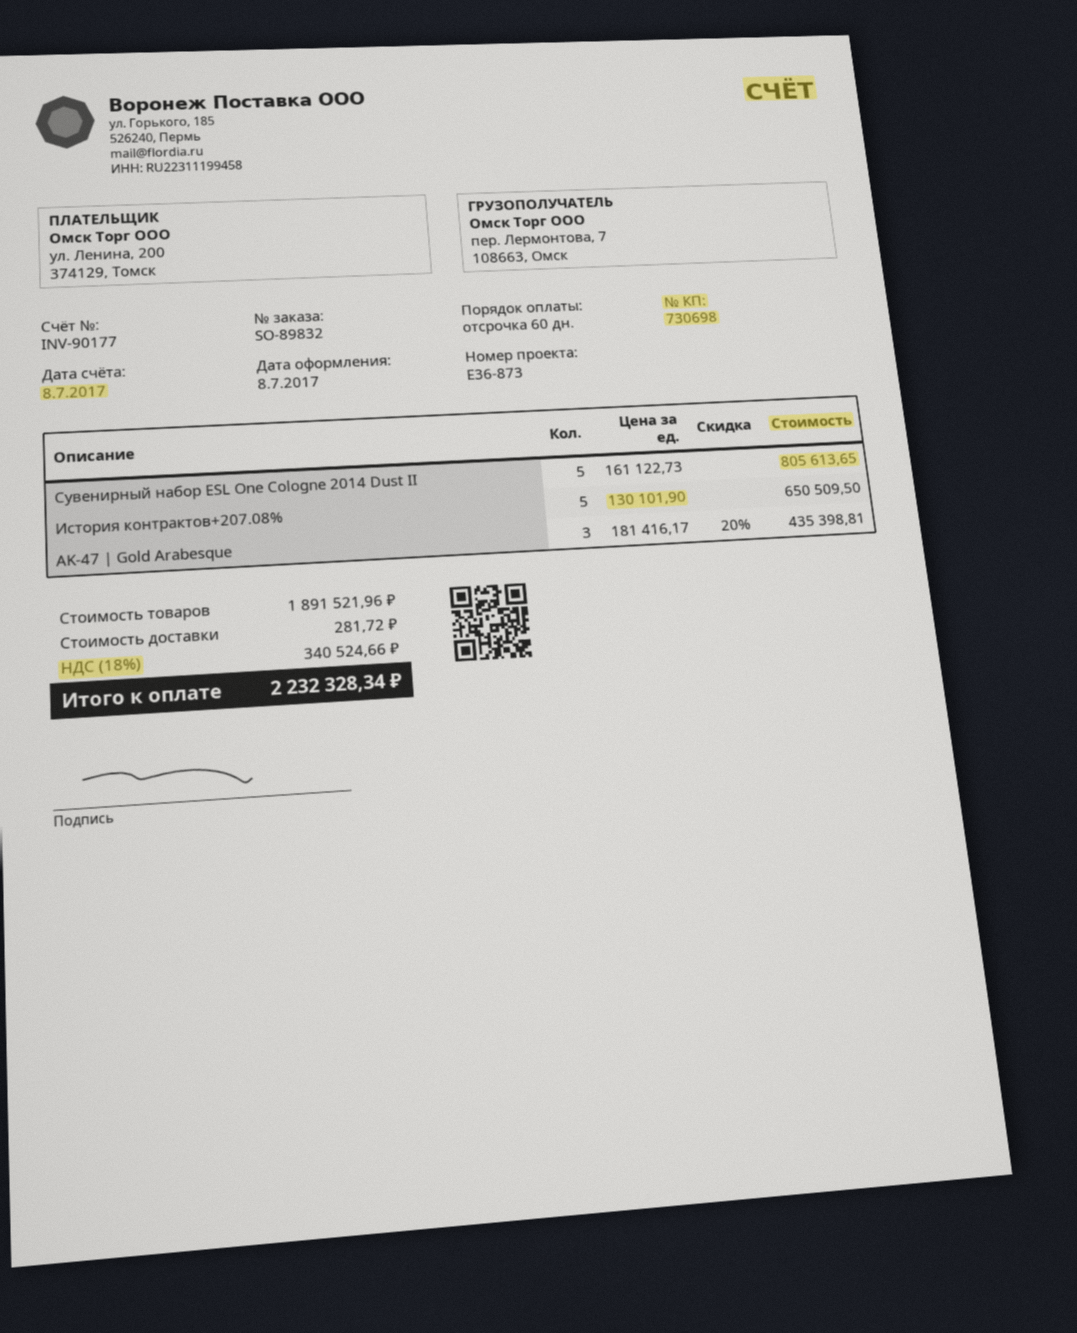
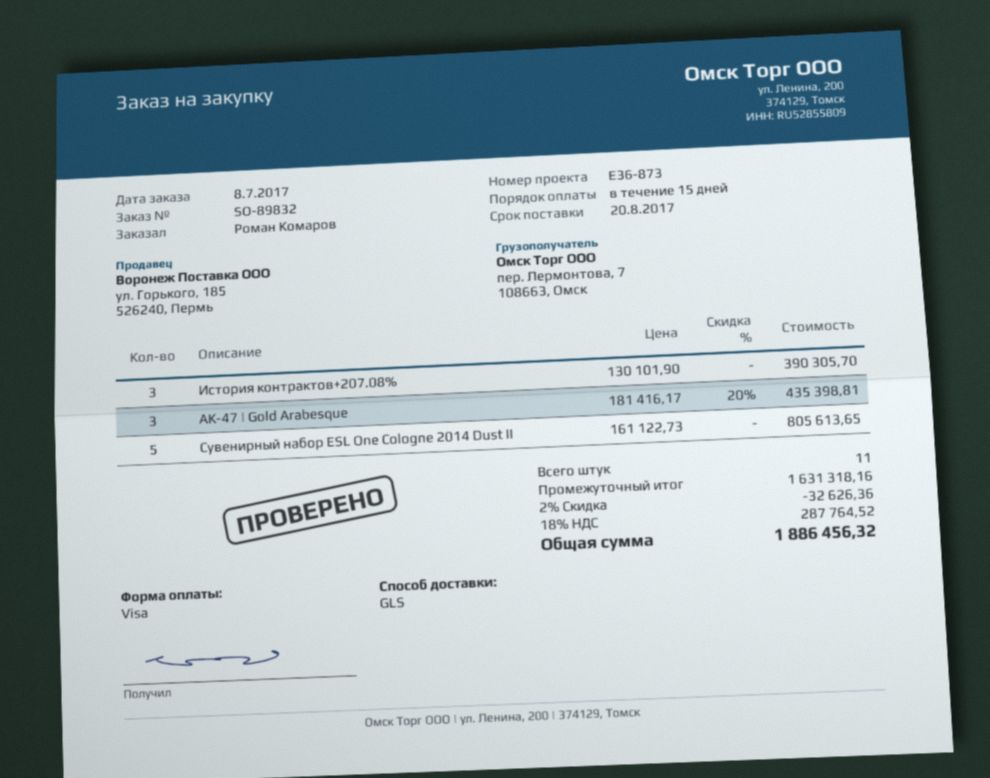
payment terms: 60 days -> 15 days
История контрактов+207.08%: 5 x 130101.90 = 650509.50 -> 3 x 130101.90 = 390305.70
subtotal: 1891521.96 -> 1631318.16
discount: none -> 2% = 32626.36
shipping: 281.72 -> none
tax: 18% = 340524.66 -> 18% = 287764.52
total: 2232328.34 -> 1886456.32

